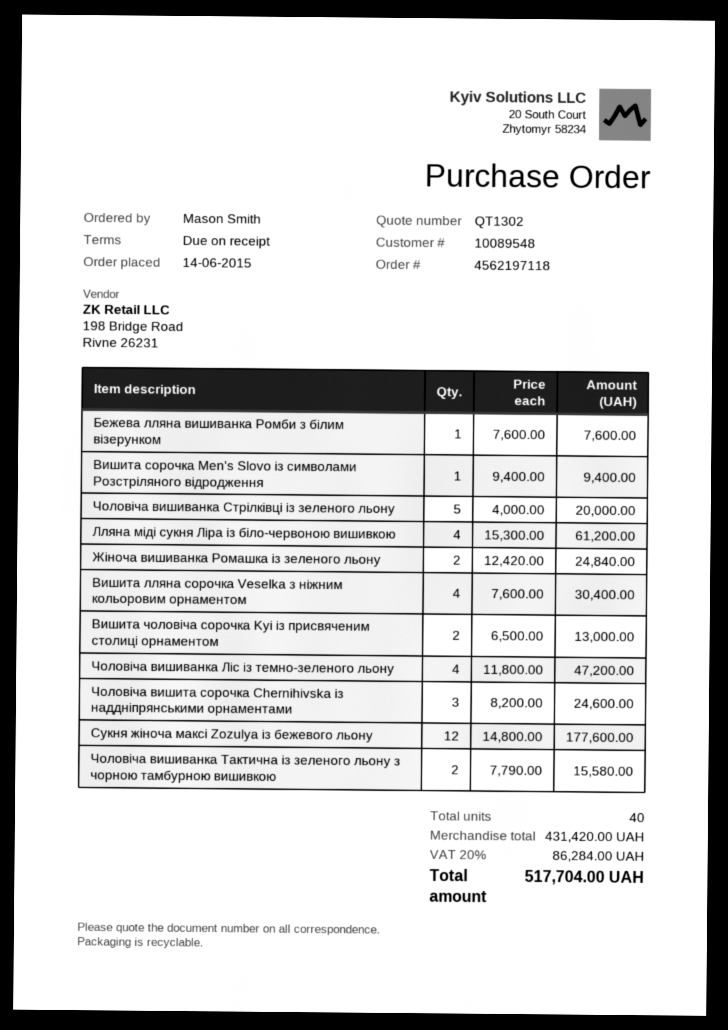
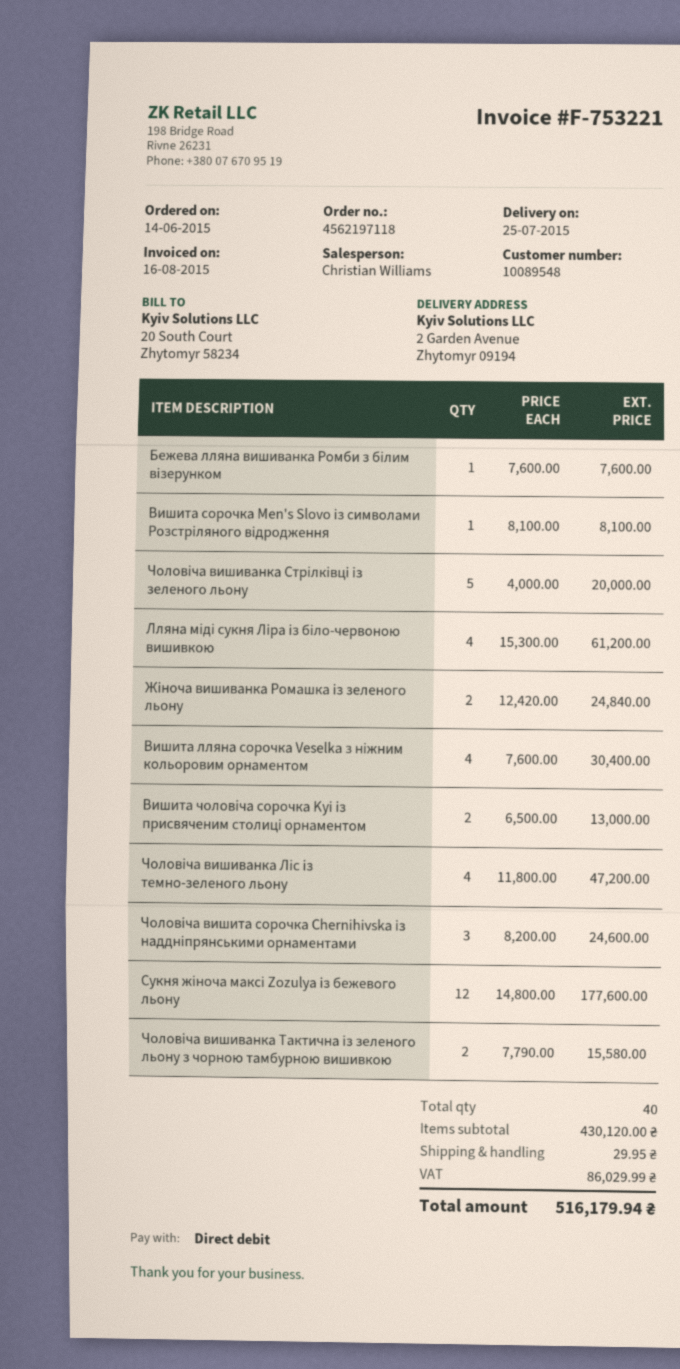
Вишита сорочка Men's Slovo із символами Розстріляного відродження: 1 x 9400.00 = 9400.00 -> 1 x 8100.00 = 8100.00
subtotal: 431420.00 -> 430120.00
shipping: none -> 29.95
tax: 86284.00 -> 86029.99
total: 517704.00 -> 516179.94

